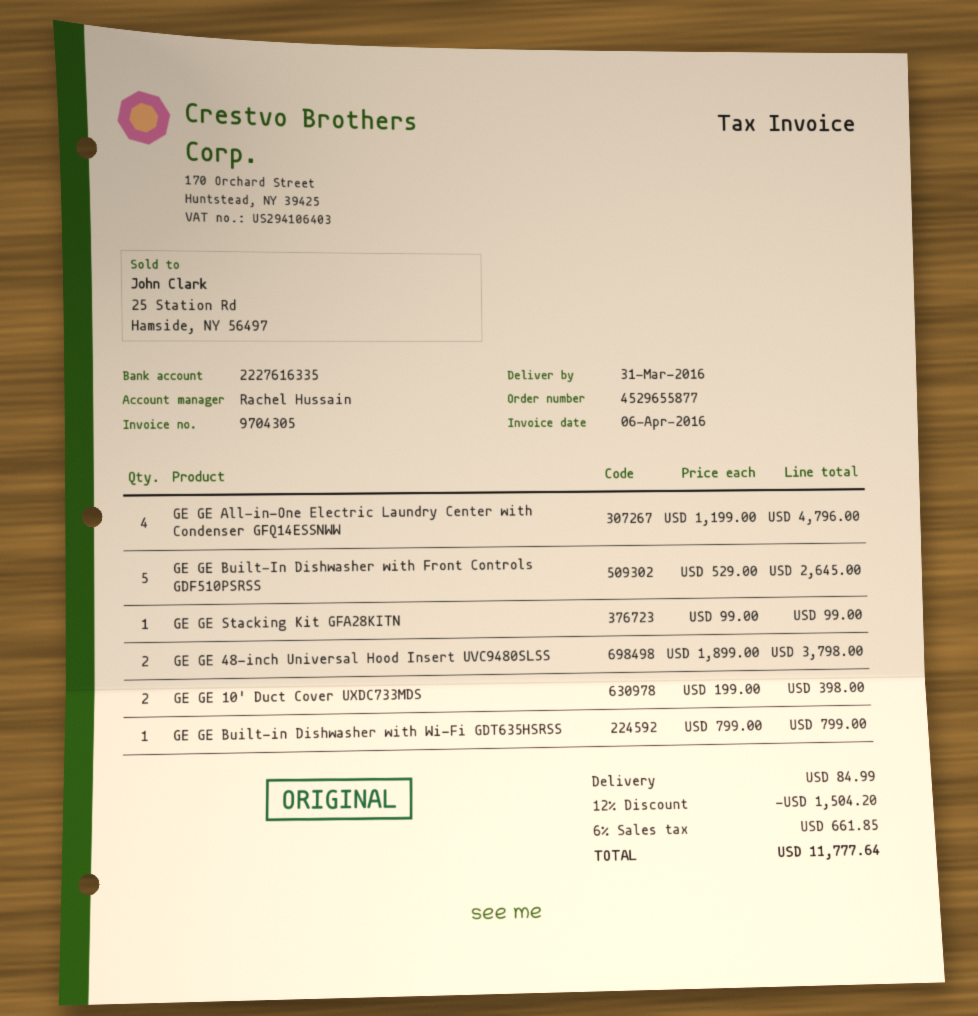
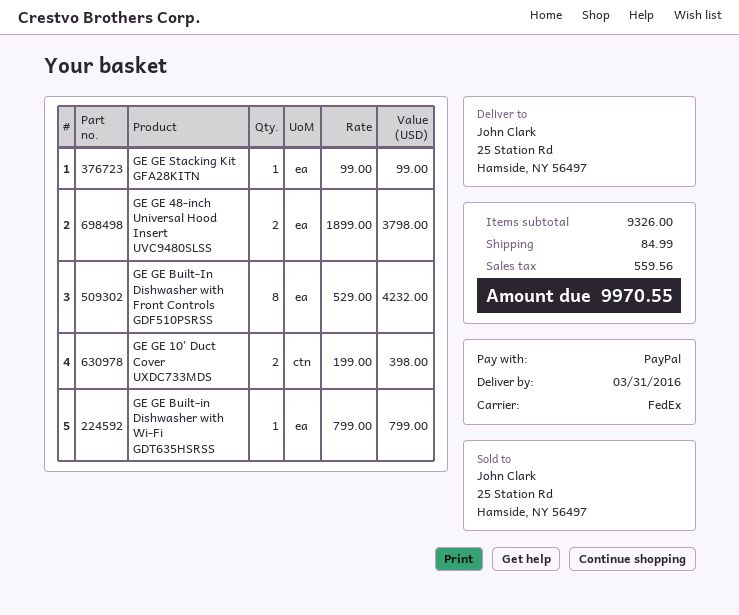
GE GE All-in-One Electric Laundry Center with Condenser GFQ14ESSNWW: 4 x 1199.00 = 4796.00 -> none
GE GE Built-In Dishwasher with Front Controls GDF510PSRSS: 5 x 529.00 = 2645.00 -> 8 x 529.00 = 4232.00
discount: 12% = 1504.20 -> none
tax: 661.85 -> 559.56
total: 11777.64 -> 9970.55

